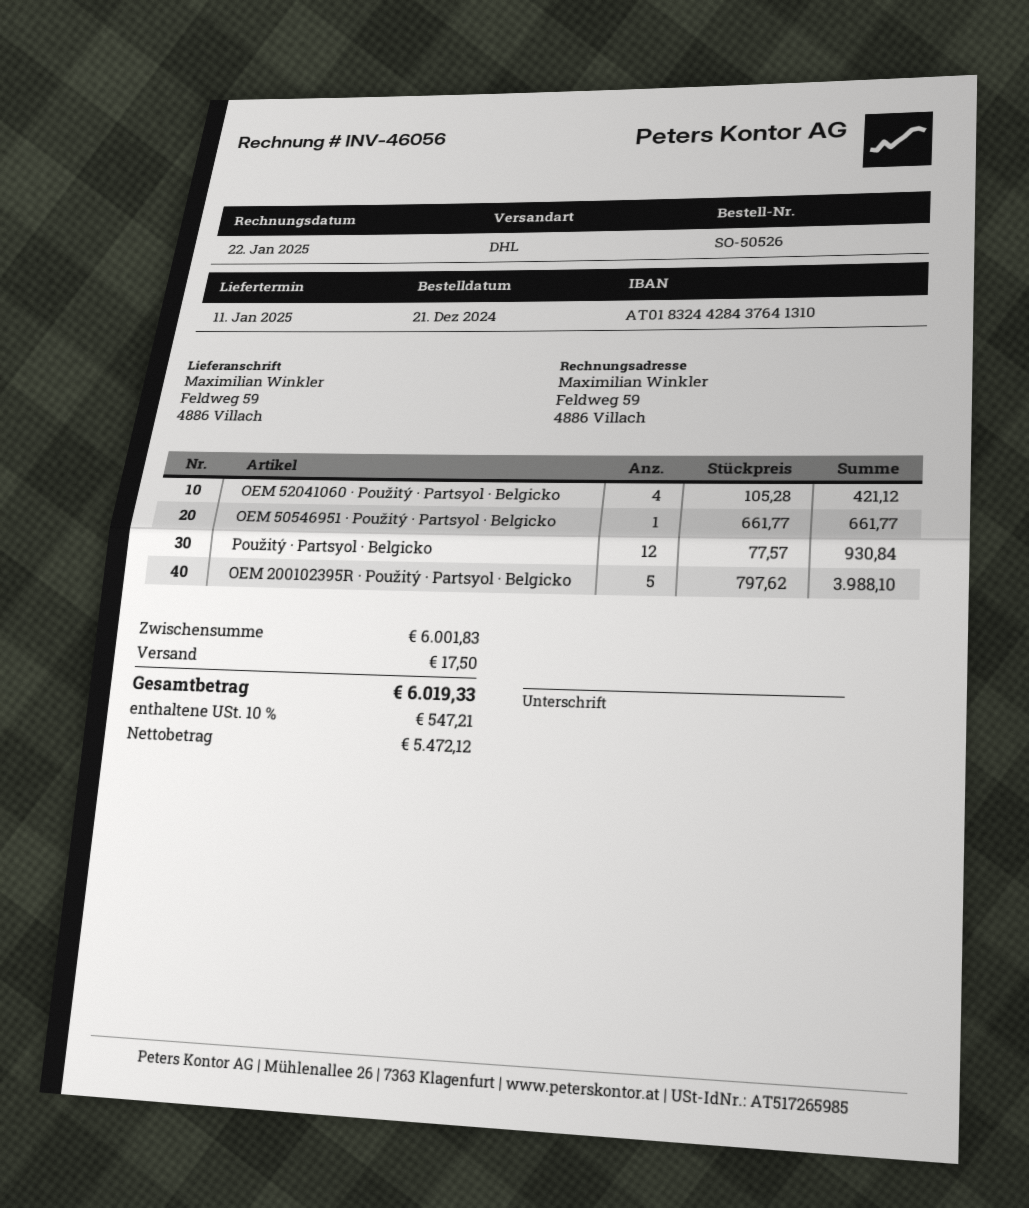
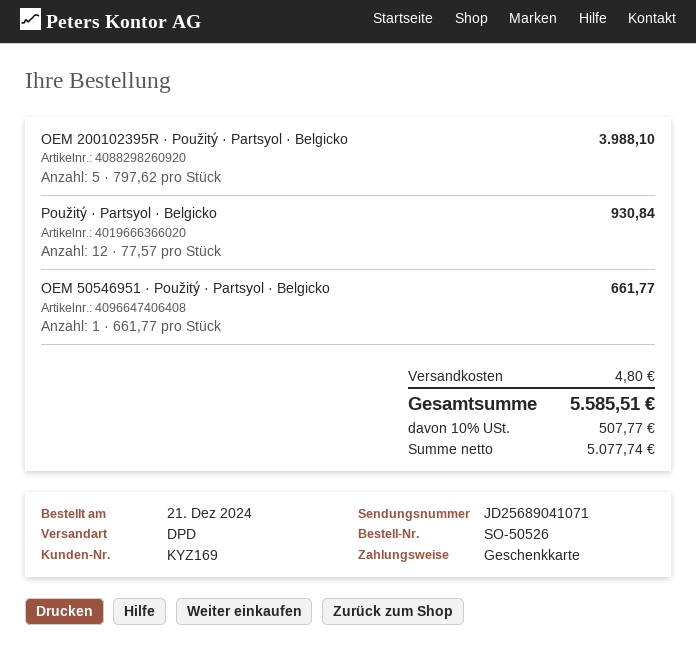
shipping method: DHL -> DPD
OEM 52041060 · Použitý · Partsyol · Belgicko: 4 x 105.28 = 421.12 -> none
shipping: 17.50 -> 4.80
net: 5472.12 -> 5077.74
tax: 10% = 547.21 -> 10% = 507.77
total: 6019.33 -> 5585.51

